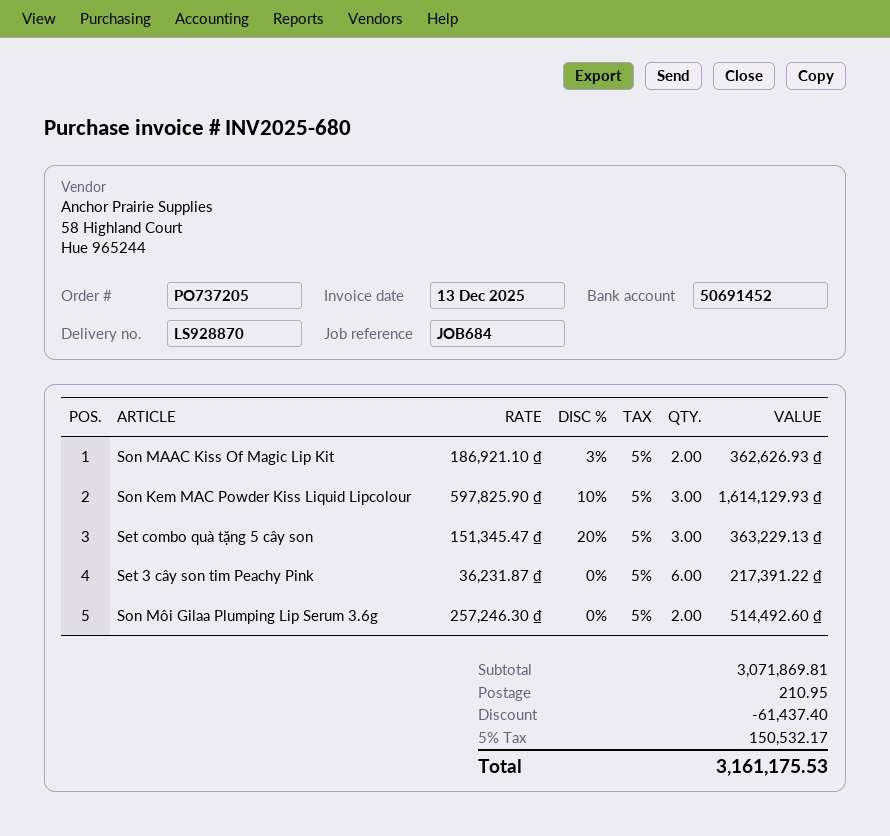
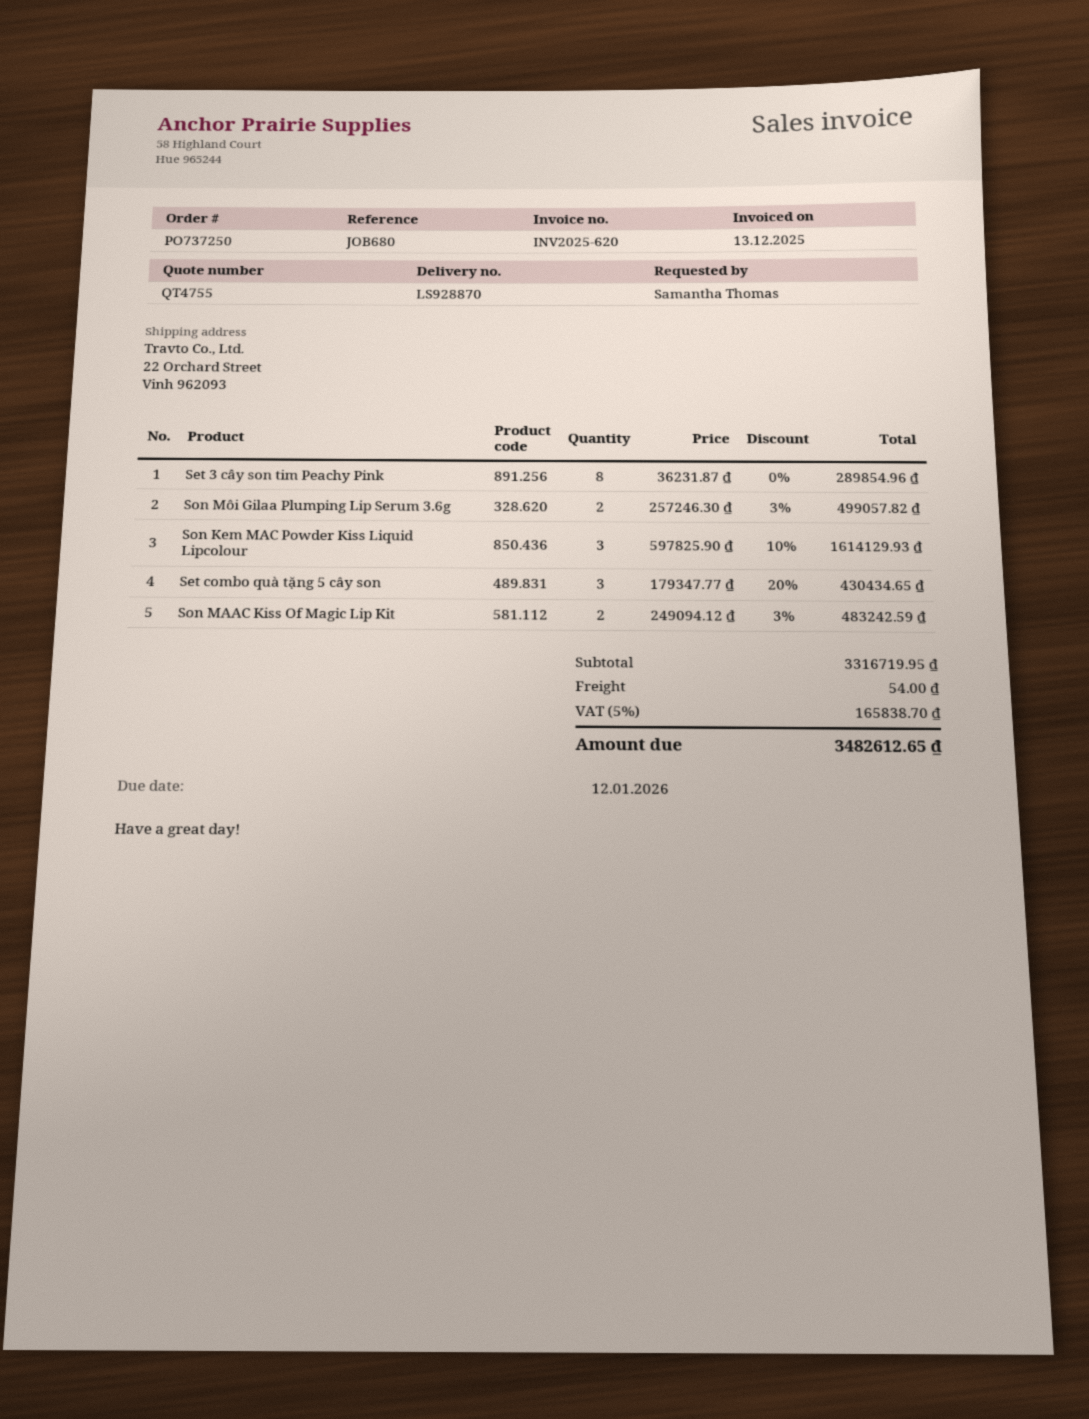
order number: PO737205 -> PO737250
invoice number: INV2025-680 -> INV2025-620
reference: JOB684 -> JOB680
Son MAAC Kiss Of Magic Lip Kit: 2 x 186921.10 - 3% = 362626.93 -> 2 x 249094.12 - 3% = 483242.59
Set combo quà tặng 5 cây son: 3 x 151345.47 - 20% = 363229.13 -> 3 x 179347.77 - 20% = 430434.65
Set 3 cây son tim Peachy Pink: 6 x 36231.87 = 217391.22 -> 8 x 36231.87 = 289854.96
Son Môi Gilaa Plumping Lip Serum 3.6g: 2 x 257246.30 = 514492.60 -> 2 x 257246.30 - 3% = 499057.82
subtotal: 3071869.81 -> 3316719.95
discount: 61437.40 -> none
shipping: 210.95 -> 54.00
tax: 5% = 150532.17 -> 5% = 165838.70
total: 3161175.53 -> 3482612.65

